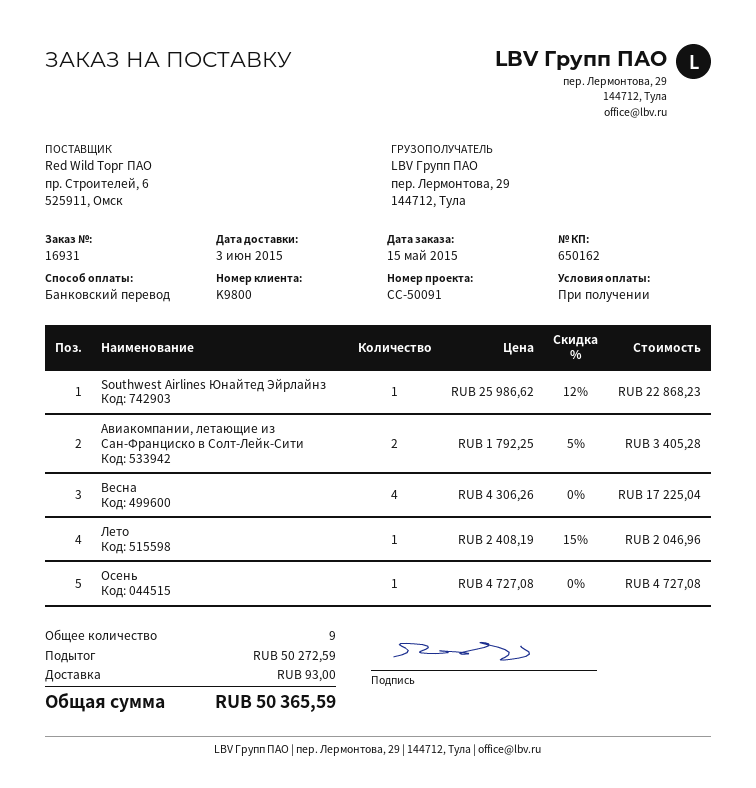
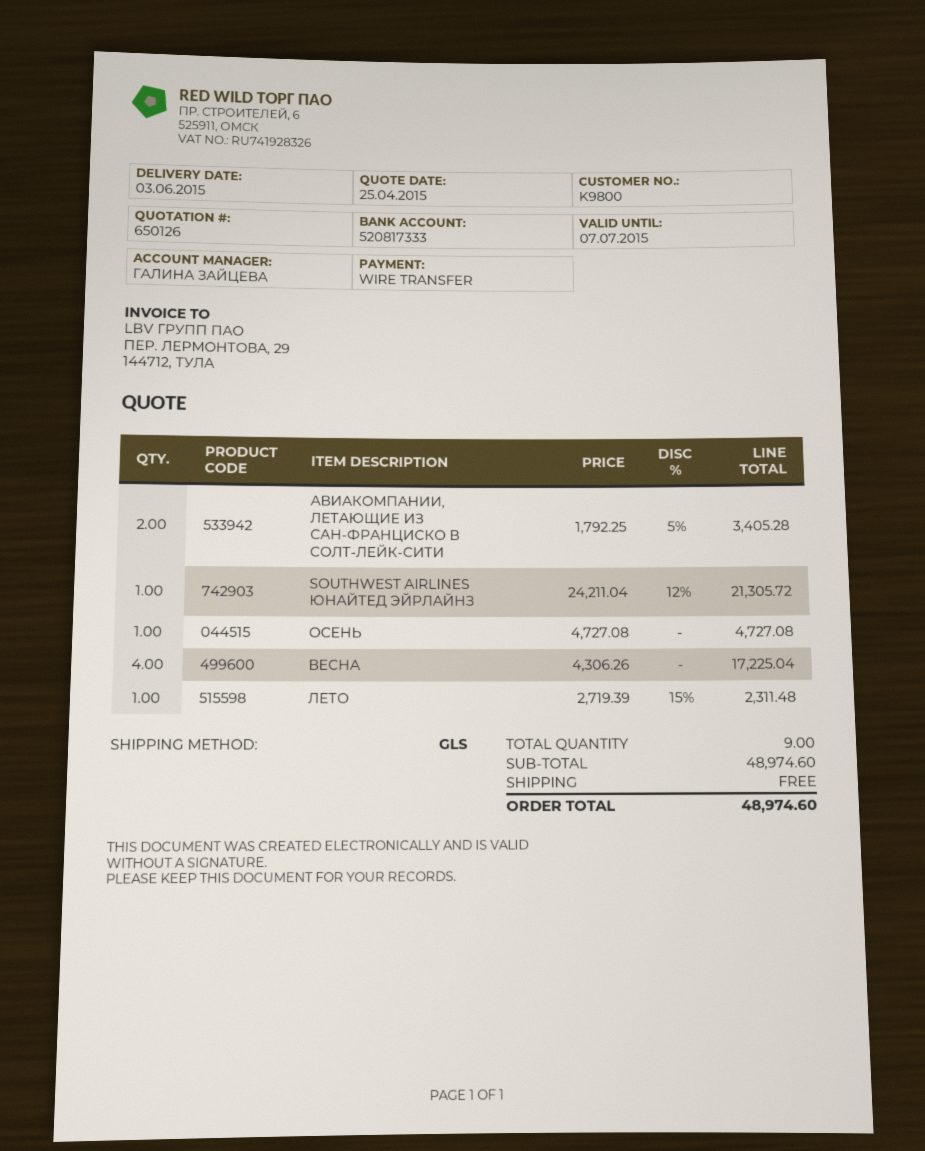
quote number: 650162 -> 650126
Southwest Airlines Юнайтед Эйрлайнз: 1 x 25986.62 - 12% = 22868.23 -> 1 x 24211.04 - 12% = 21305.72
Лето: 1 x 2408.19 - 15% = 2046.96 -> 1 x 2719.39 - 15% = 2311.48
subtotal: 50272.59 -> 48974.60
shipping: 93.00 -> 0.00
total: 50365.59 -> 48974.60

